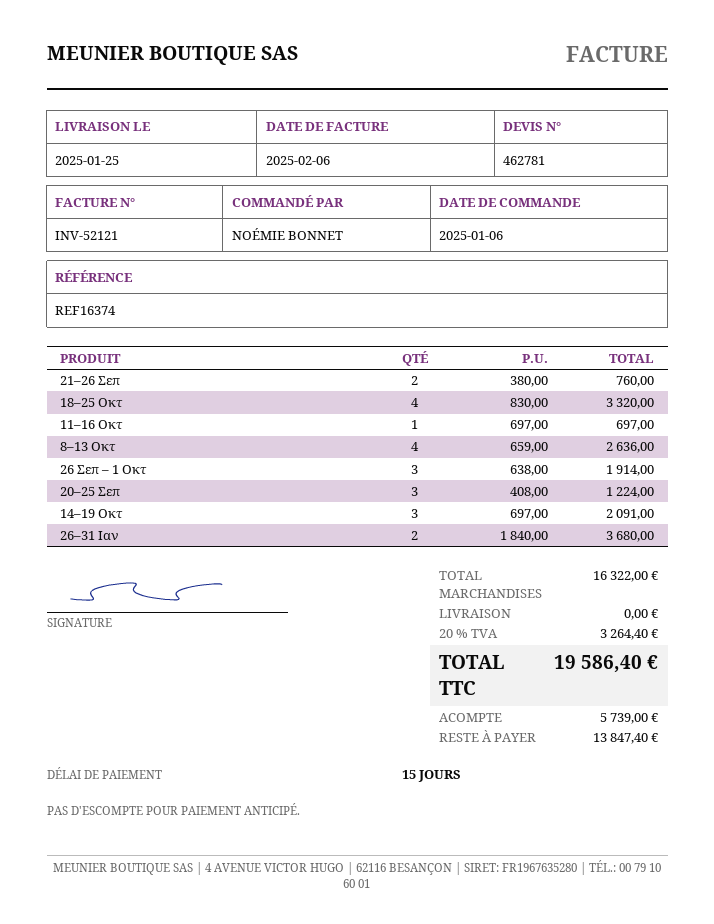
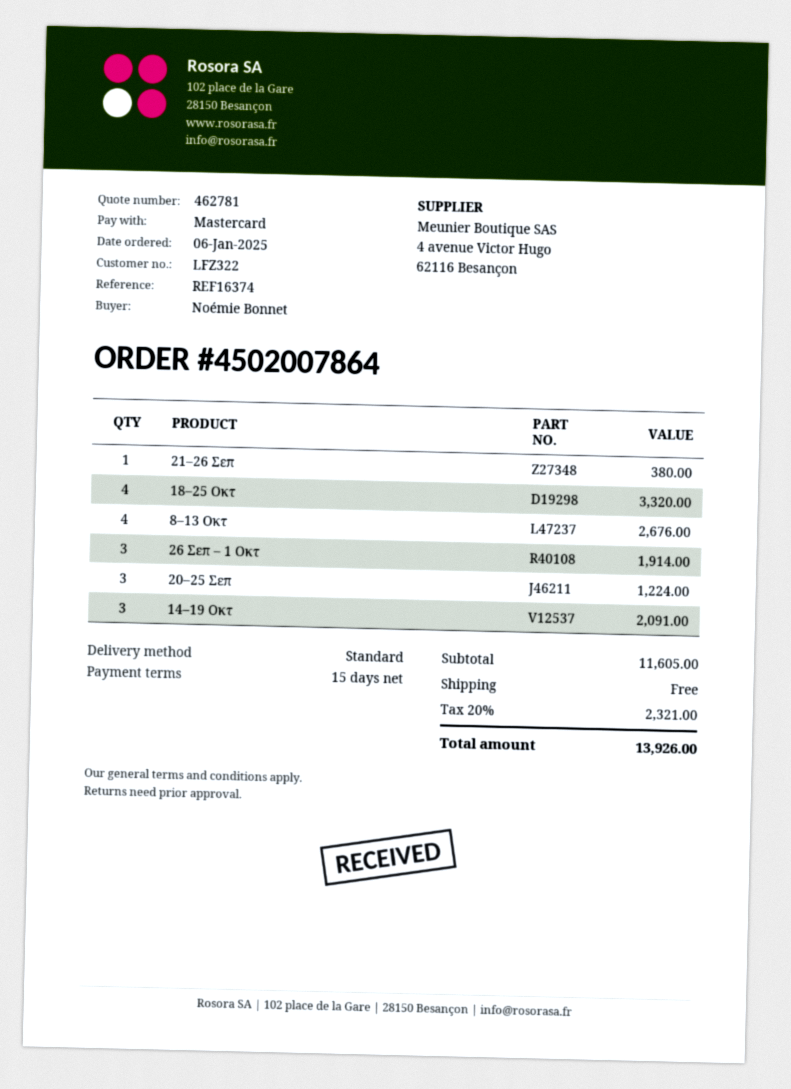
21–26 Σεπ: 2 for 760.00 -> 1 for 380.00
11–16 Οκτ: 1 for 697.00 -> none
8–13 Οκτ: 4 for 2636.00 -> 4 for 2676.00
26–31 Ιαν: 2 for 3680.00 -> none
subtotal: 16322.00 -> 11605.00
tax: 20% = 3264.40 -> 20% = 2321.00
total: 19586.40 -> 13926.00

